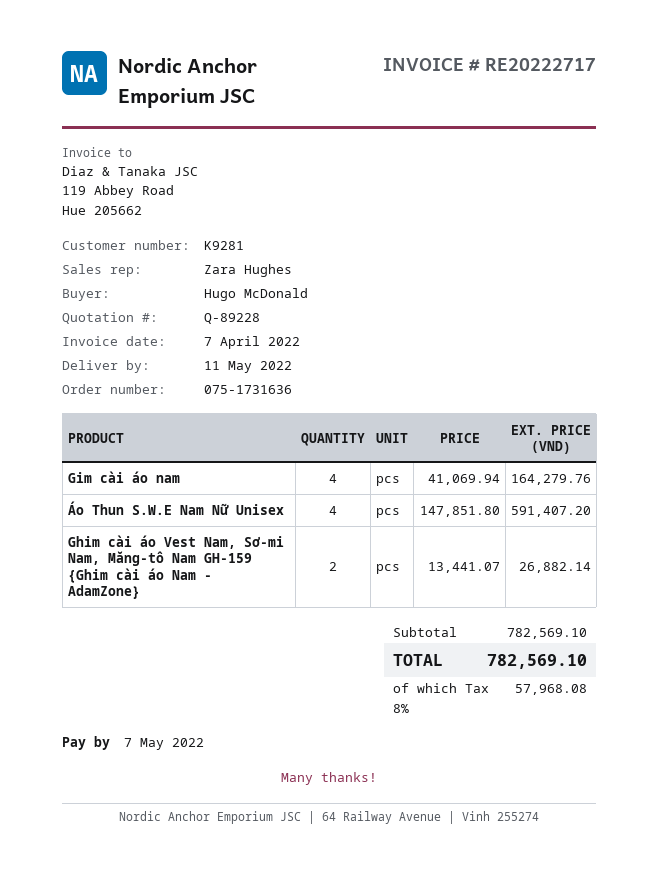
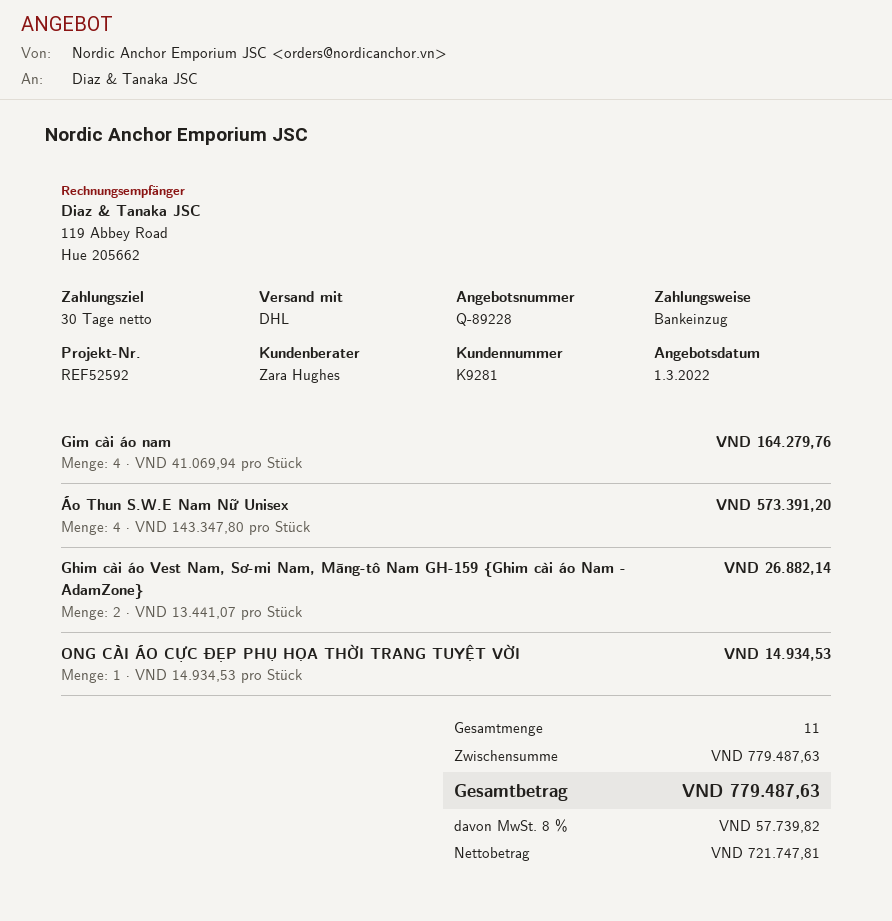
Áo Thun S.W.E Nam Nữ Unisex: 4 x 147851.80 = 591407.20 -> 4 x 143347.80 = 573391.20
ONG CÀI ÁO CỰC ĐẸP PHỤ HỌA THỜI TRANG TUYỆT VỜI: none -> 1 x 14934.53 = 14934.53
subtotal: 782569.10 -> 779487.63
tax: 8% = 57968.08 -> 8% = 57739.82
total: 782569.10 -> 779487.63

